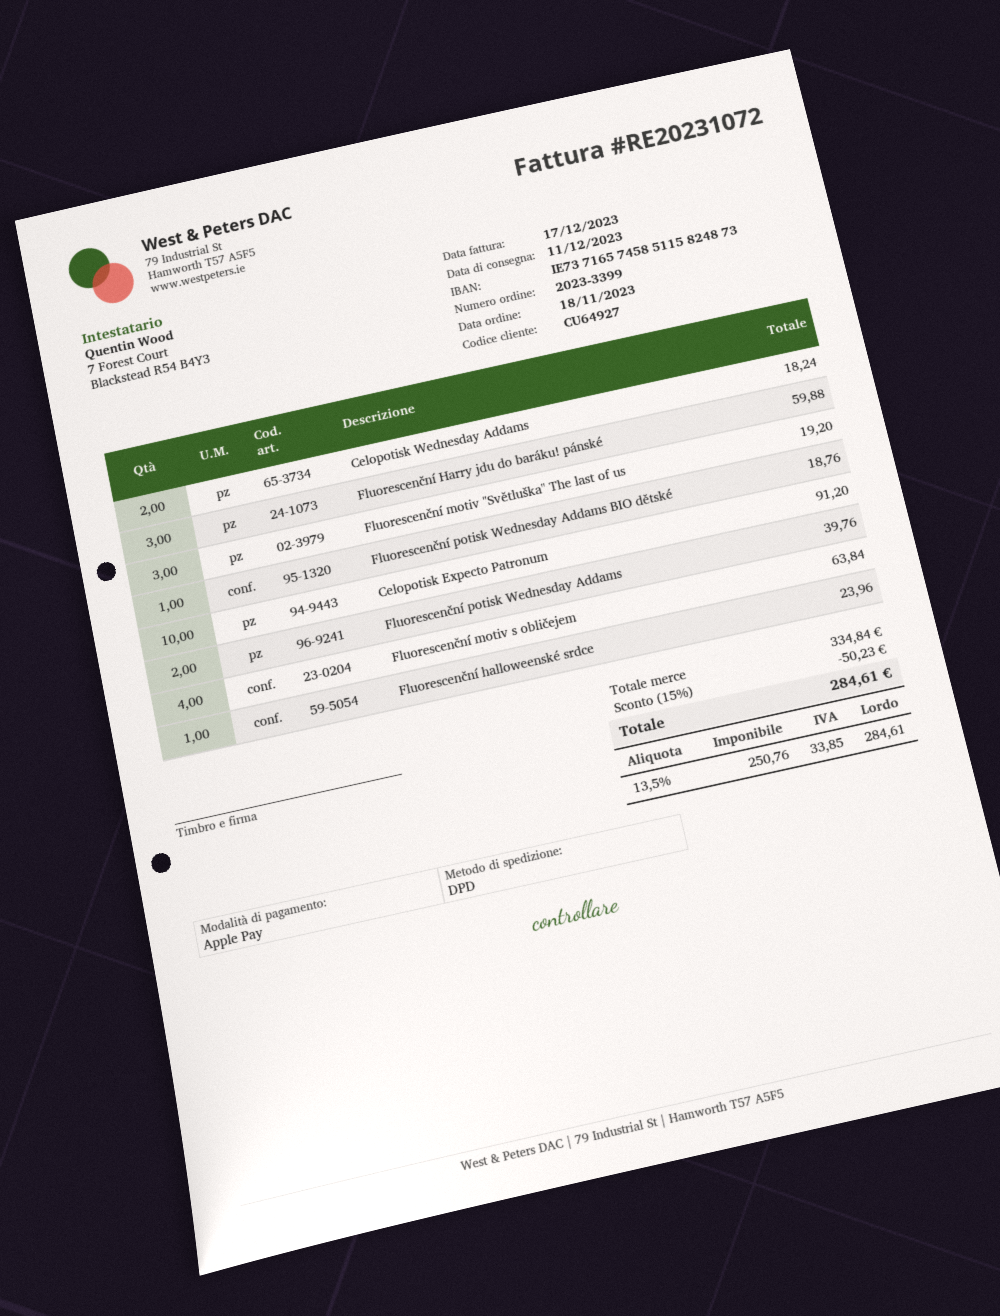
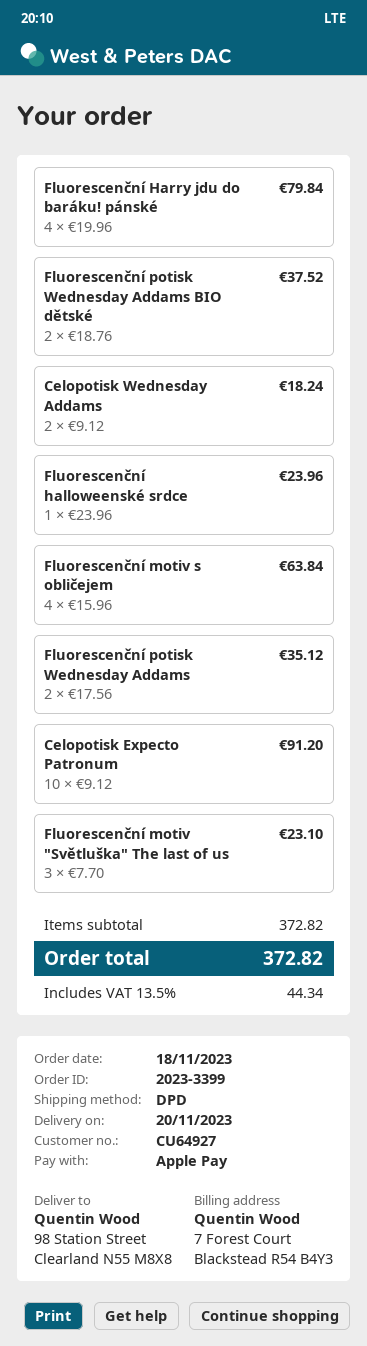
delivery date: 2023-12-11 -> 2023-11-20
Fluorescenční Harry jdu do baráku! pánské: 3 for 59.88 -> 4 for 79.84
Fluorescenční motiv "Světluška" The last of us: 3 for 19.20 -> 3 for 23.10
Fluorescenční potisk Wednesday Addams BIO dětské: 1 for 18.76 -> 2 for 37.52
Fluorescenční potisk Wednesday Addams: 2 for 39.76 -> 2 for 35.12
subtotal: 334.84 -> 372.82
discount: 15% = 50.23 -> none
tax: 13.5% = 33.85 -> 13.5% = 44.34
total: 284.61 -> 372.82

